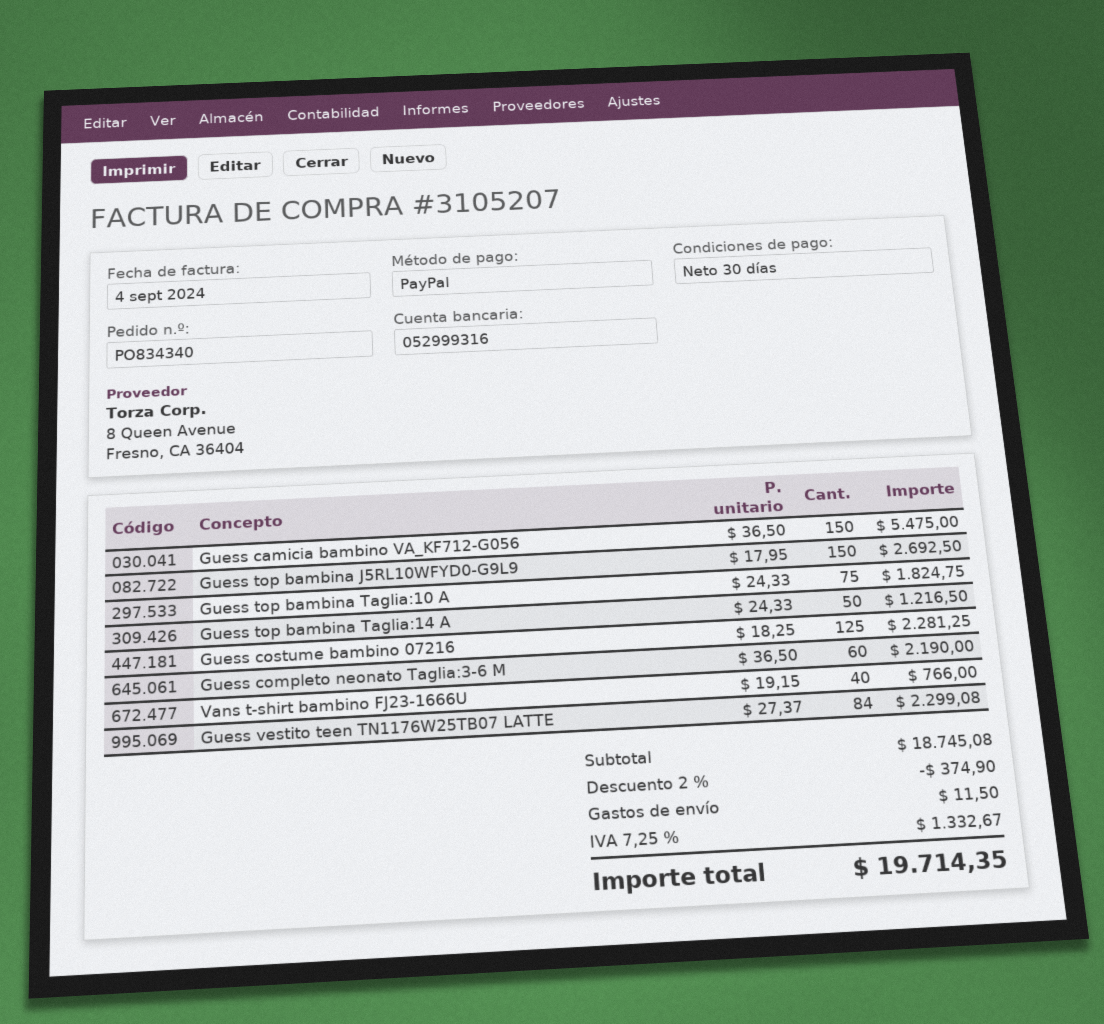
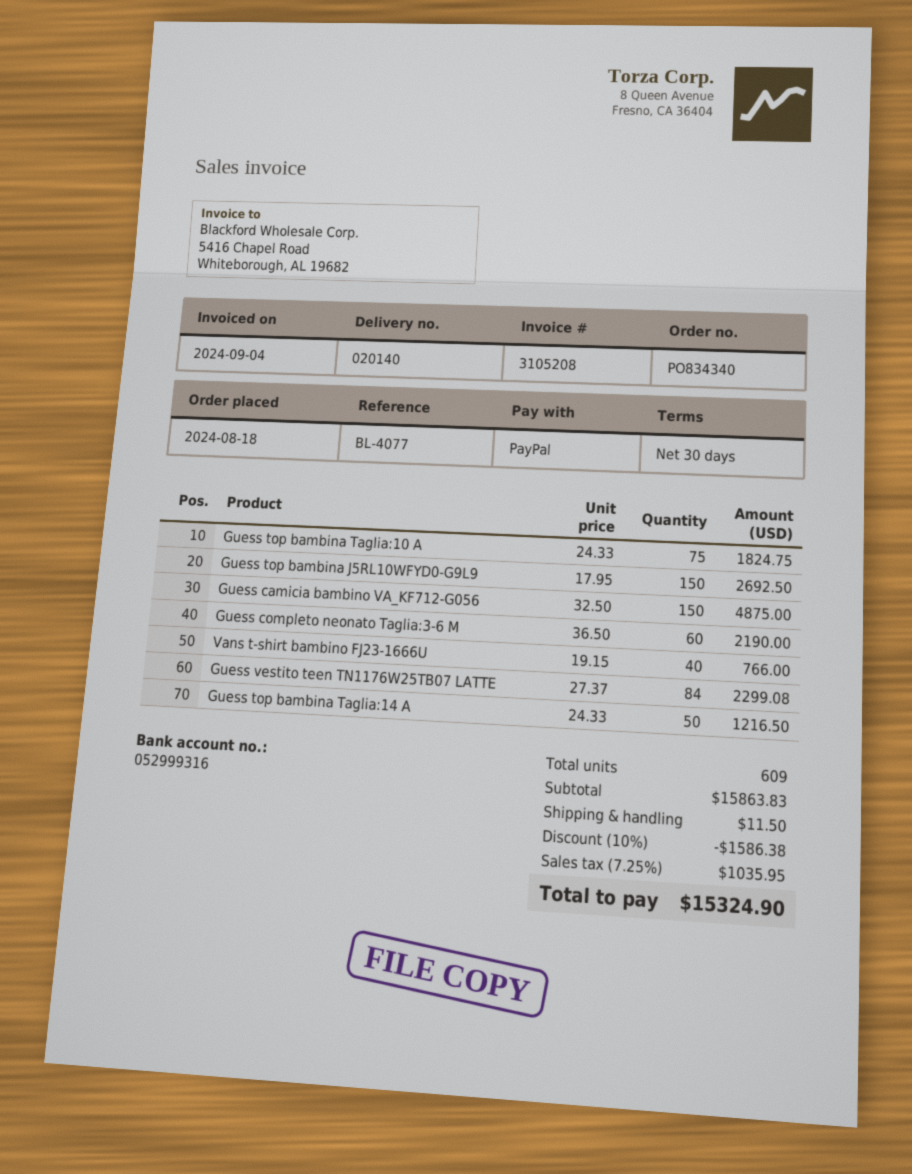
invoice number: 3105207 -> 3105208
Guess camicia bambino VA_KF712-G056: 150 x 36.50 = 5475.00 -> 150 x 32.50 = 4875.00
Guess costume bambino 07216: 125 x 18.25 = 2281.25 -> none
subtotal: 18745.08 -> 15863.83
discount: 2% = 374.90 -> 10% = 1586.38
tax: 7.25% = 1332.67 -> 7.25% = 1035.95
total: 19714.35 -> 15324.90

